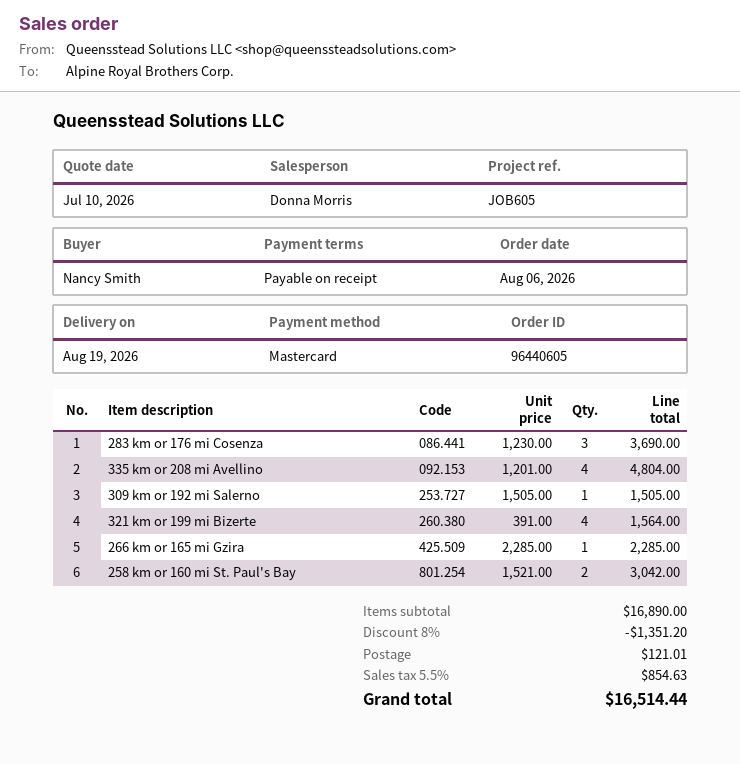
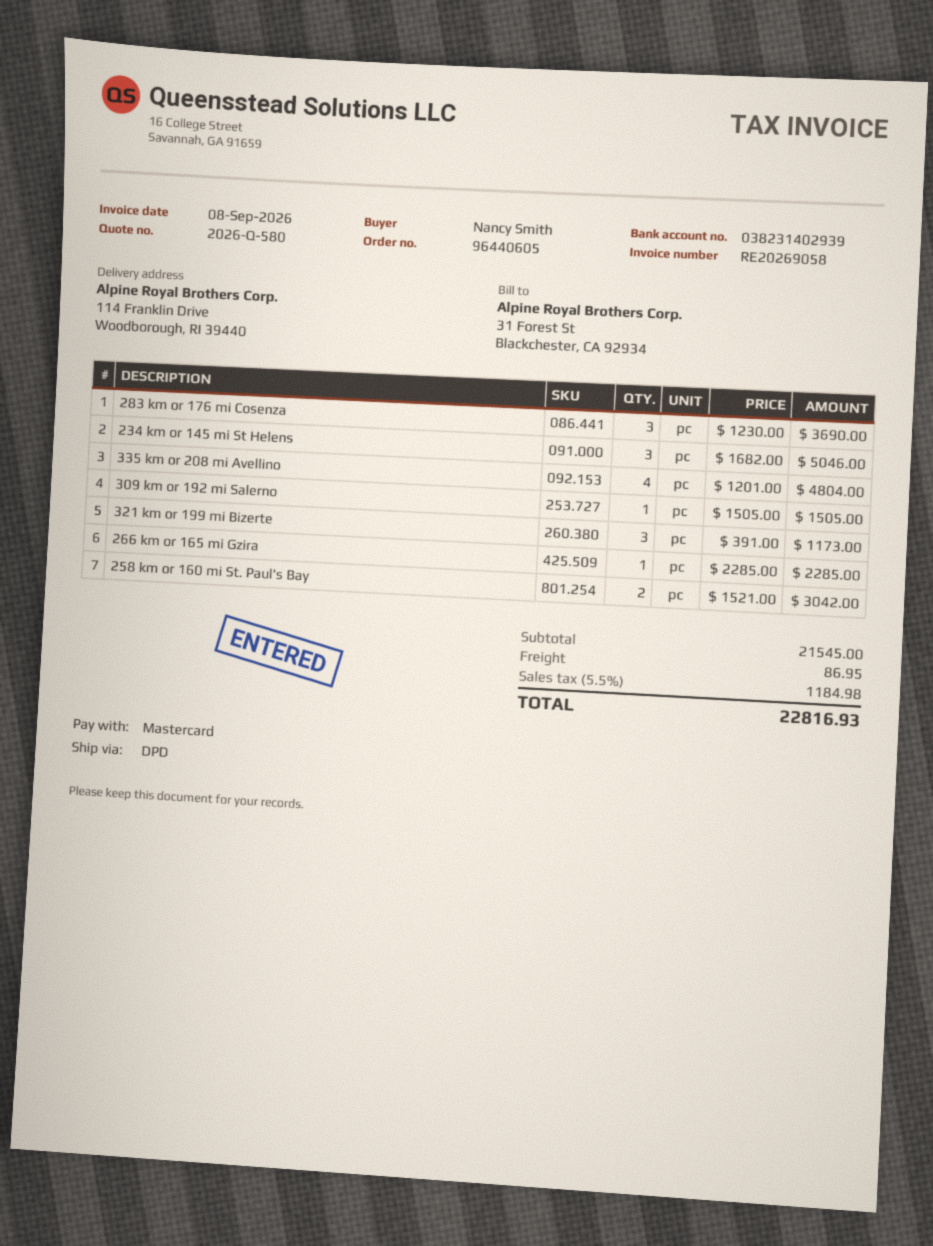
321 km or 199 mi Bizerte: 4 x 391.00 = 1564.00 -> 3 x 391.00 = 1173.00
234 km or 145 mi St Helens: none -> 3 x 1682.00 = 5046.00
subtotal: 16890.00 -> 21545.00
discount: 8% = 1351.20 -> none
shipping: 121.01 -> 86.95
tax: 5.5% = 854.63 -> 5.5% = 1184.98
total: 16514.44 -> 22816.93

